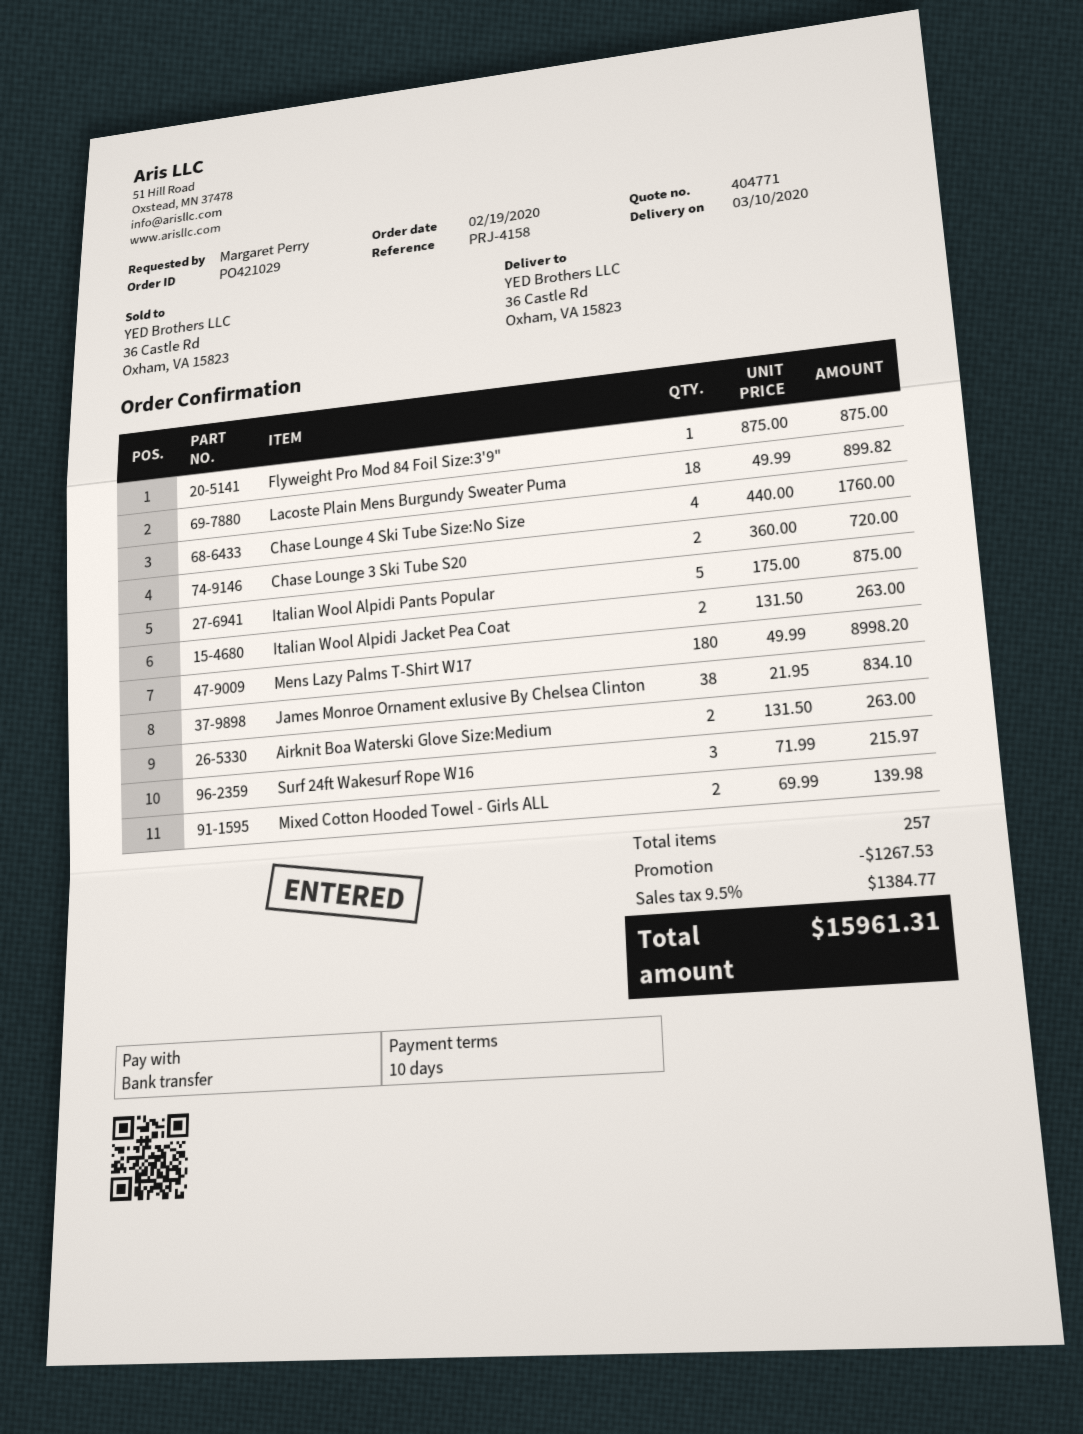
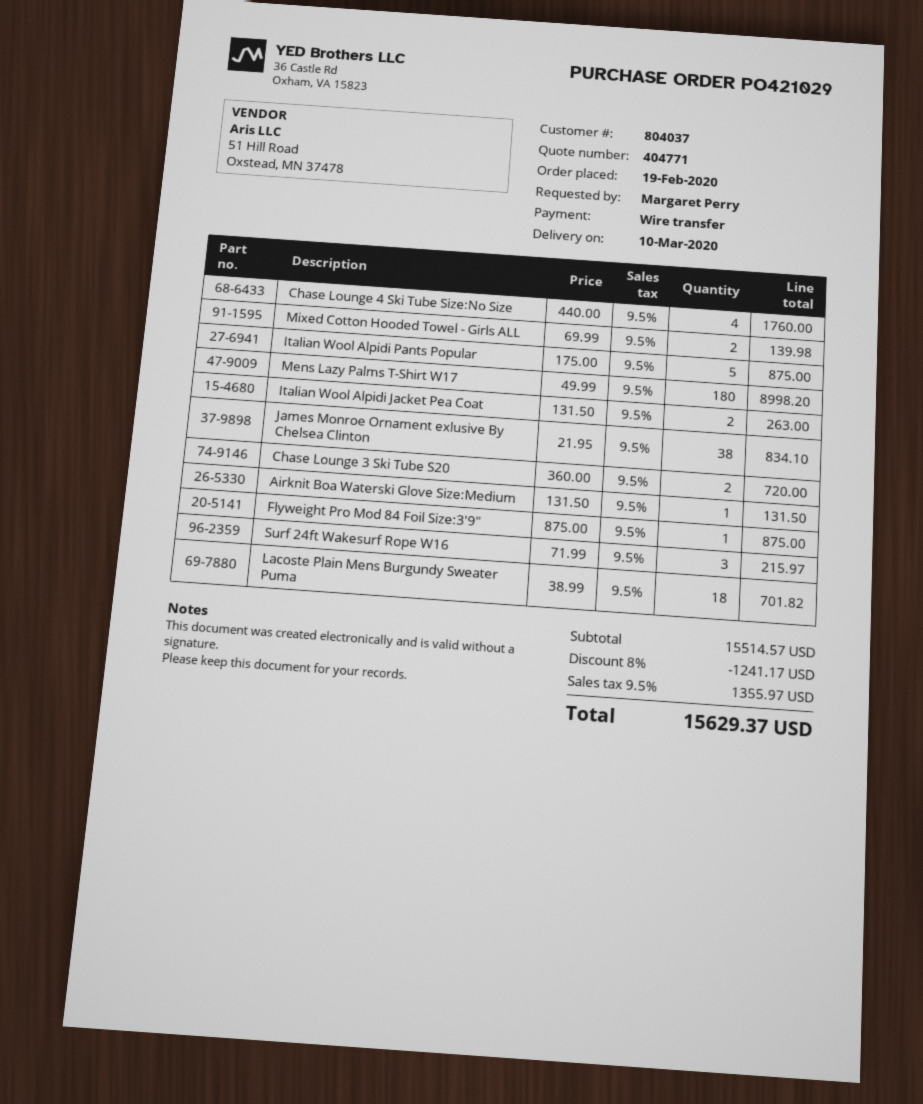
Lacoste Plain Mens Burgundy Sweater Puma: 18 x 49.99 = 899.82 -> 18 x 38.99 = 701.82
Airknit Boa Waterski Glove Size:Medium: 2 x 131.50 = 263.00 -> 1 x 131.50 = 131.50
discount: 1267.53 -> 1241.17
tax: 9.5% = 1384.77 -> 9.5% = 1355.97
total: 15961.31 -> 15629.37

